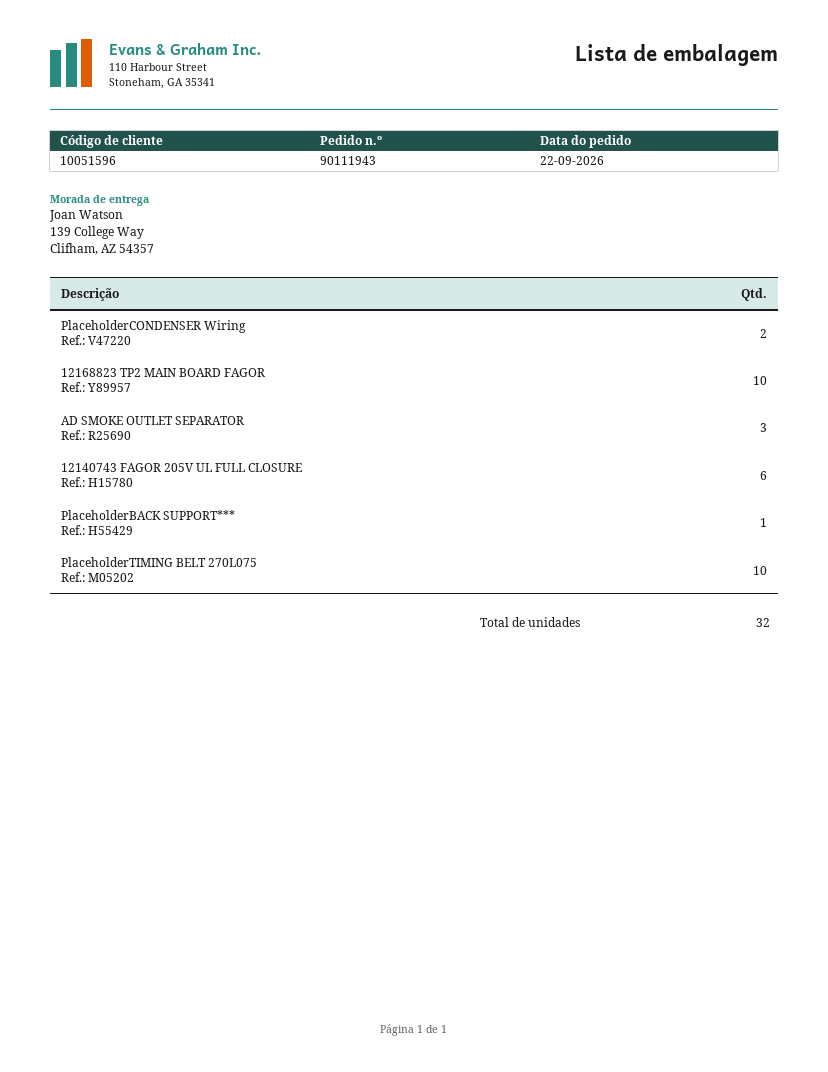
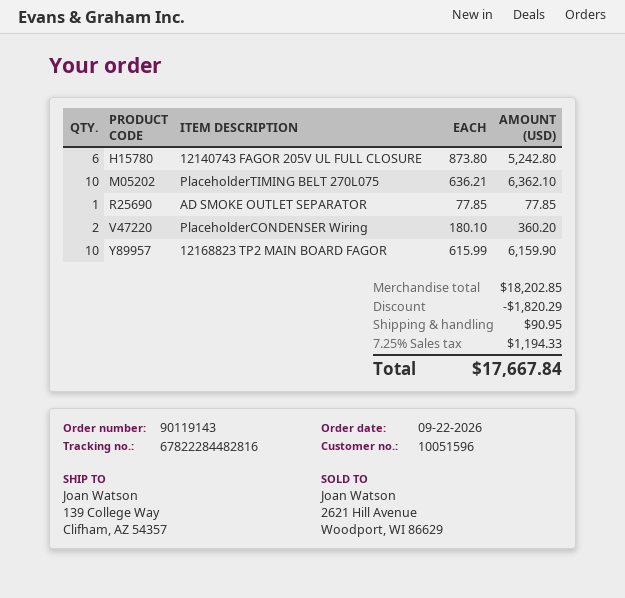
order number: 90111943 -> 90119143
AD SMOKE OUTLET SEPARATOR: 3 -> 1
PlaceholderBACK SUPPORT***: 1 -> none

